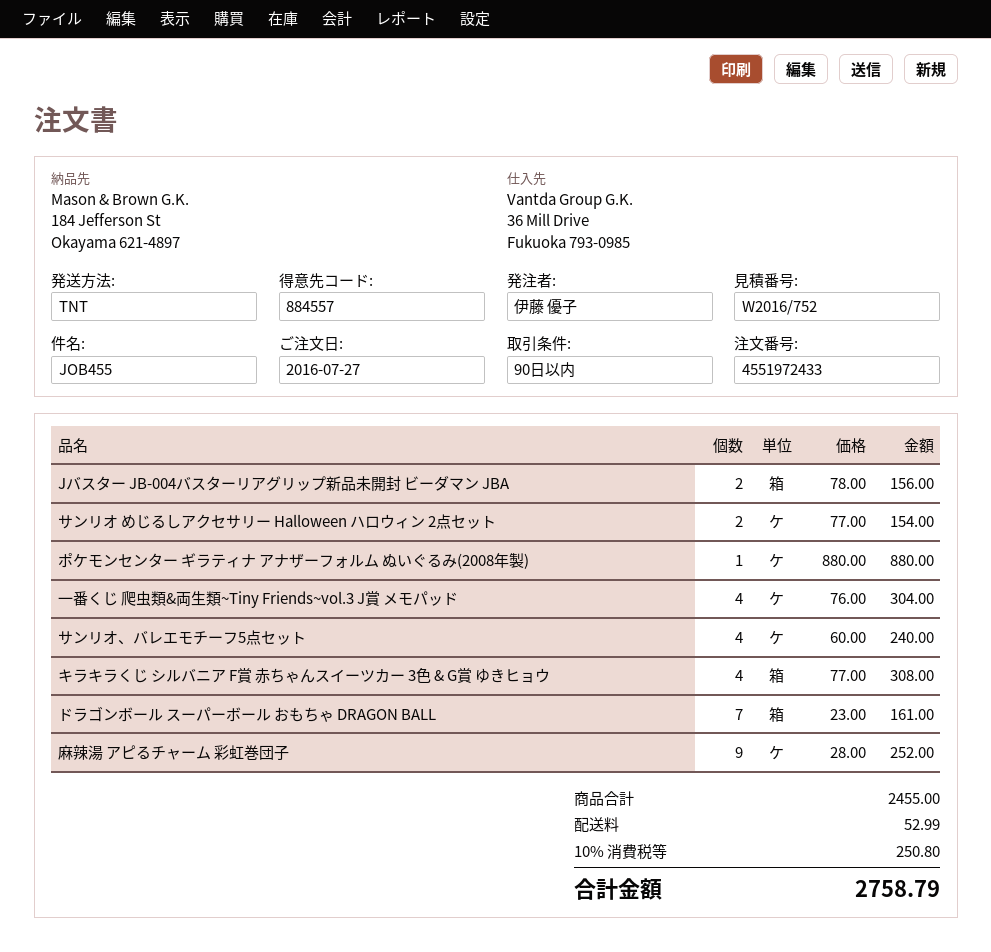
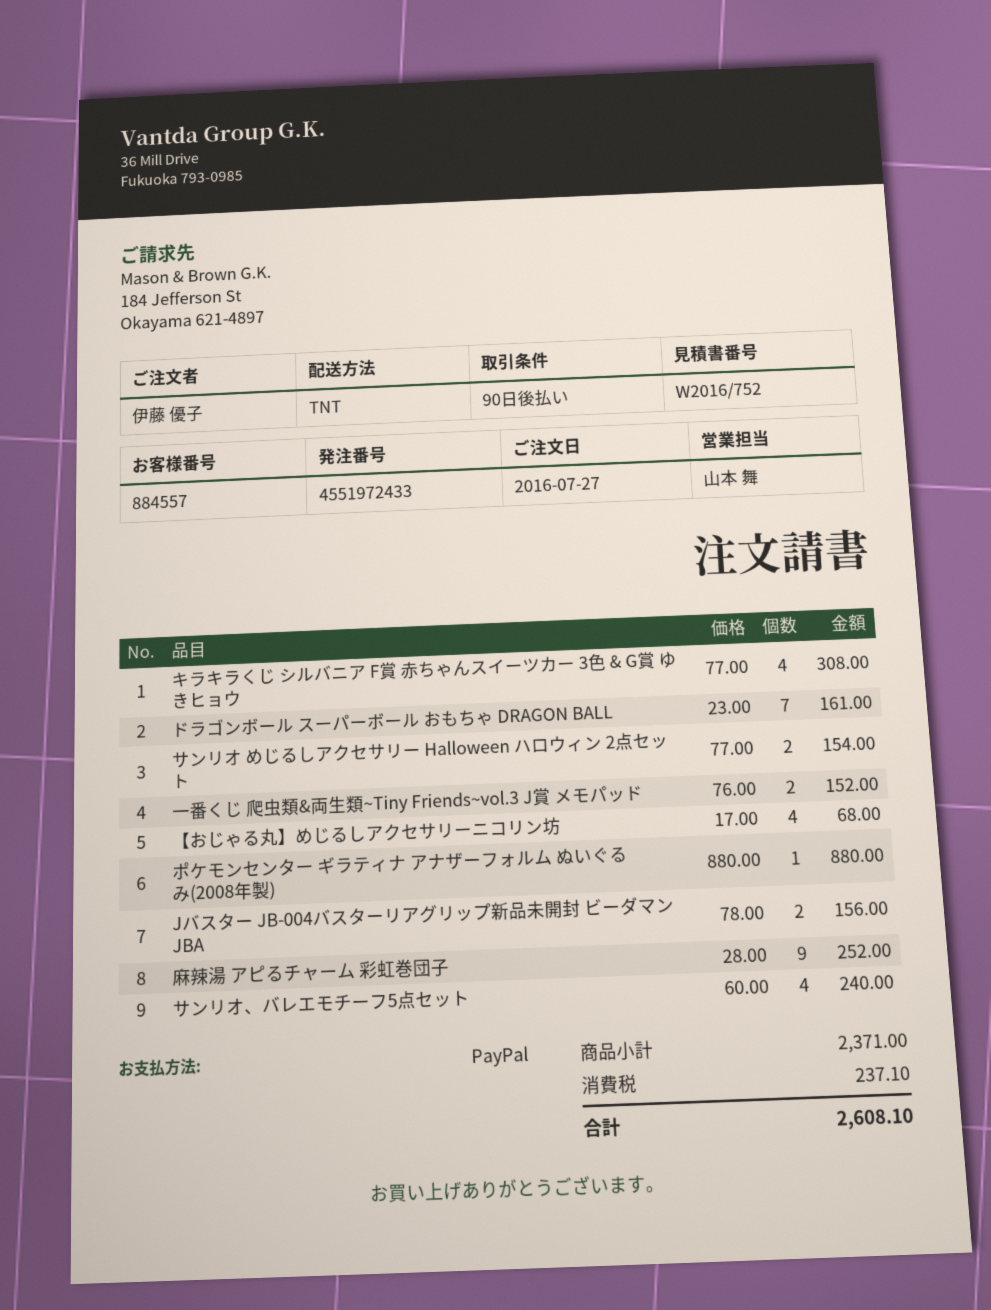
一番くじ 爬虫類&両生類~Tiny Friends~vol.3 J賞 メモパッド: 4 x 76.00 = 304.00 -> 2 x 76.00 = 152.00
【おじゃる丸】めじるしアクセサリーニコリン坊: none -> 4 x 17.00 = 68.00
subtotal: 2455.00 -> 2371.00
shipping: 52.99 -> none
tax: 250.80 -> 237.10
total: 2758.79 -> 2608.10

